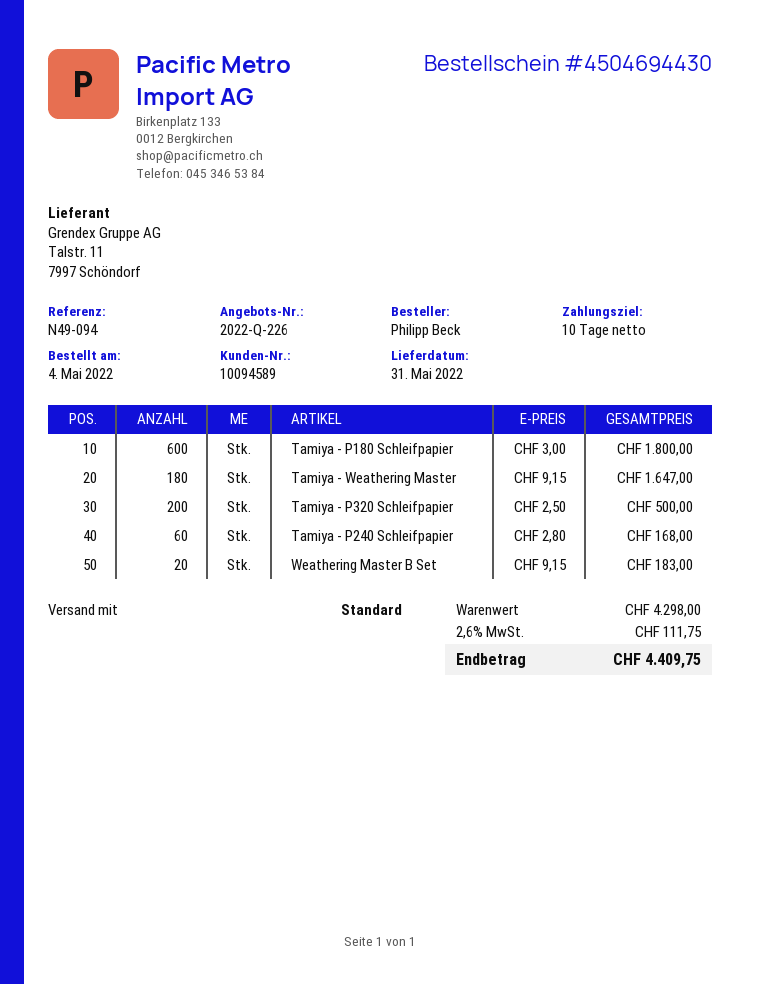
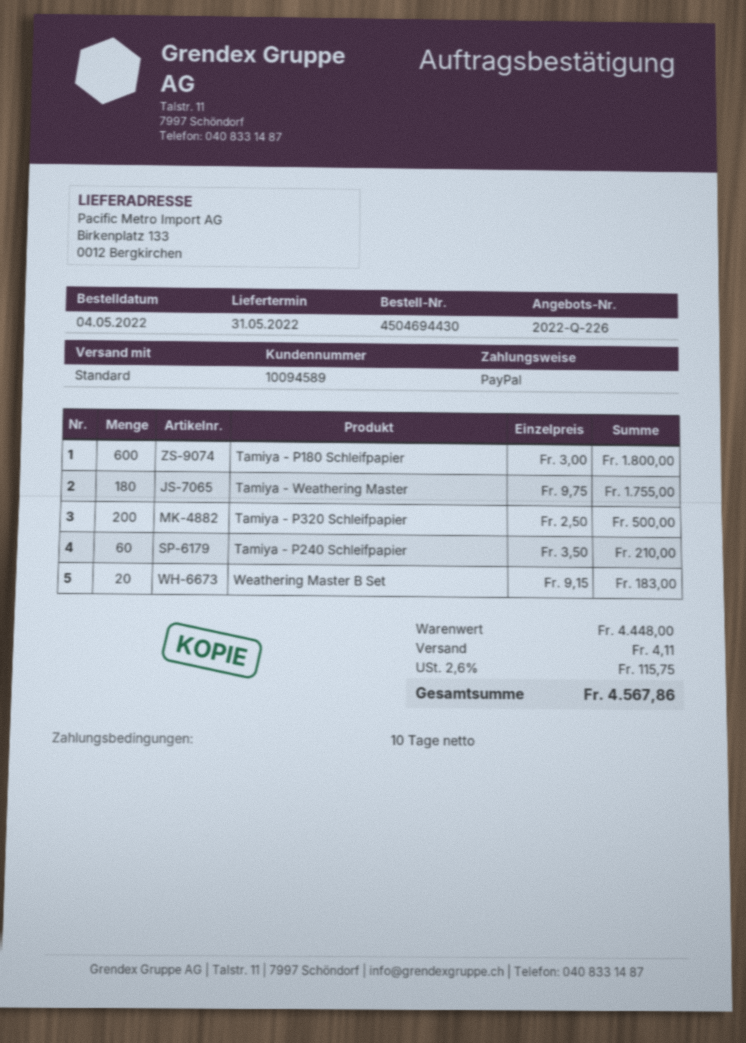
Tamiya - Weathering Master: 180 x 9.15 = 1647.00 -> 180 x 9.75 = 1755.00
Tamiya - P240 Schleifpapier: 60 x 2.80 = 168.00 -> 60 x 3.50 = 210.00
subtotal: 4298.00 -> 4448.00
shipping: none -> 4.11
tax: 2.6% = 111.75 -> 2.6% = 115.75
total: 4409.75 -> 4567.86

